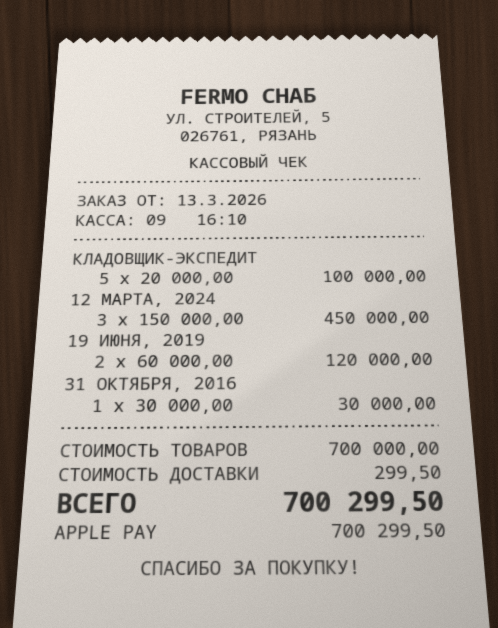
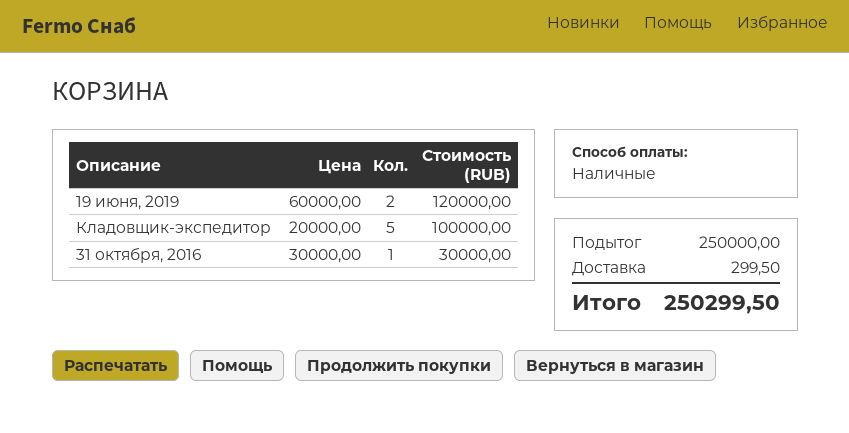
payment method: Apple Pay -> cash
12 МАРТА, 2024: 3 x 150000.00 = 450000.00 -> none
subtotal: 700000.00 -> 250000.00
total: 700299.50 -> 250299.50

